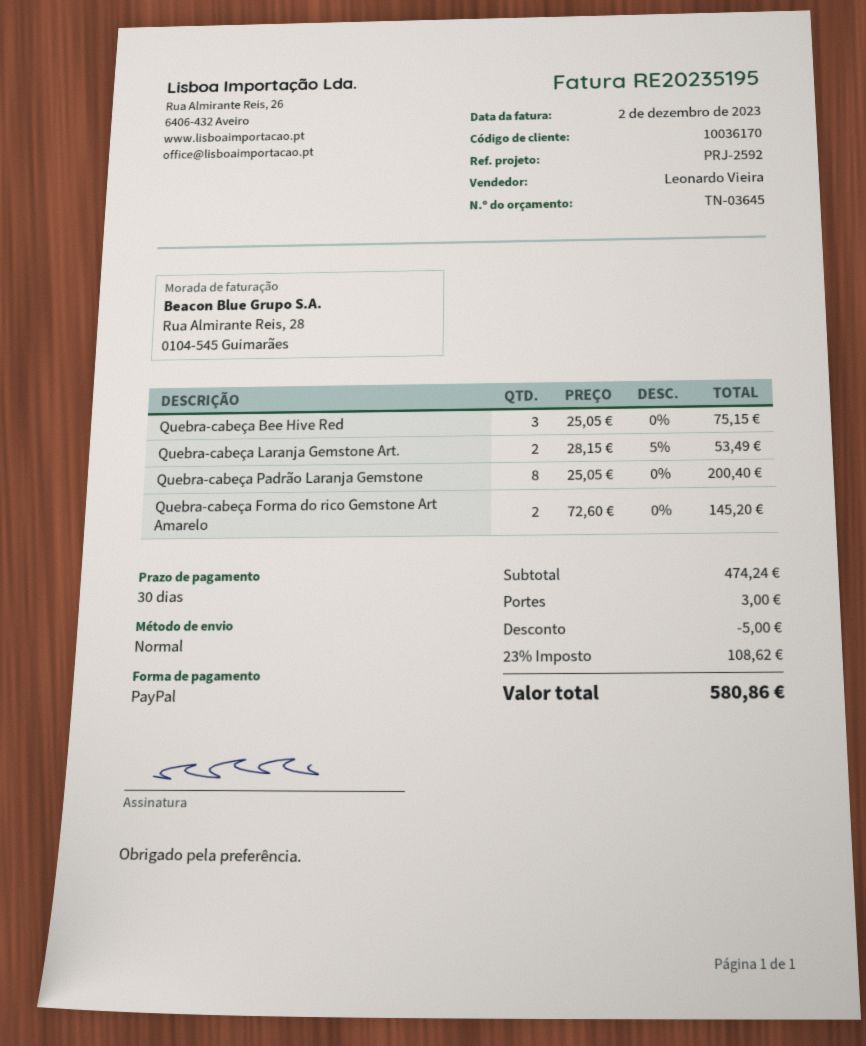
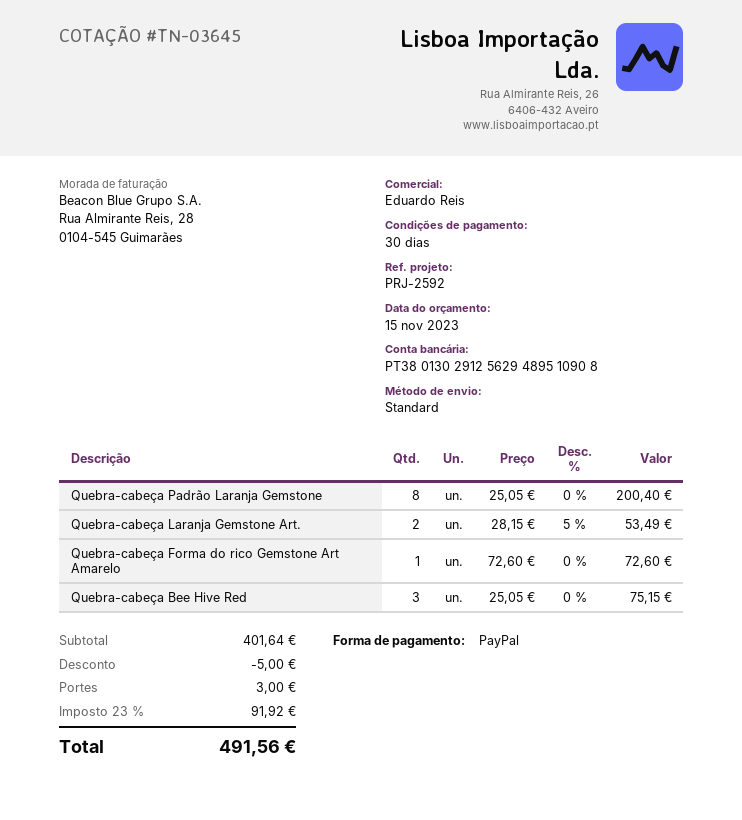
sales rep: Leonardo Vieira -> Eduardo Reis
Quebra-cabeça Forma do rico Gemstone Art Amarelo: 2 x 72.60 = 145.20 -> 1 x 72.60 = 72.60
subtotal: 474.24 -> 401.64
tax: 23% = 108.62 -> 23% = 91.92
total: 580.86 -> 491.56

